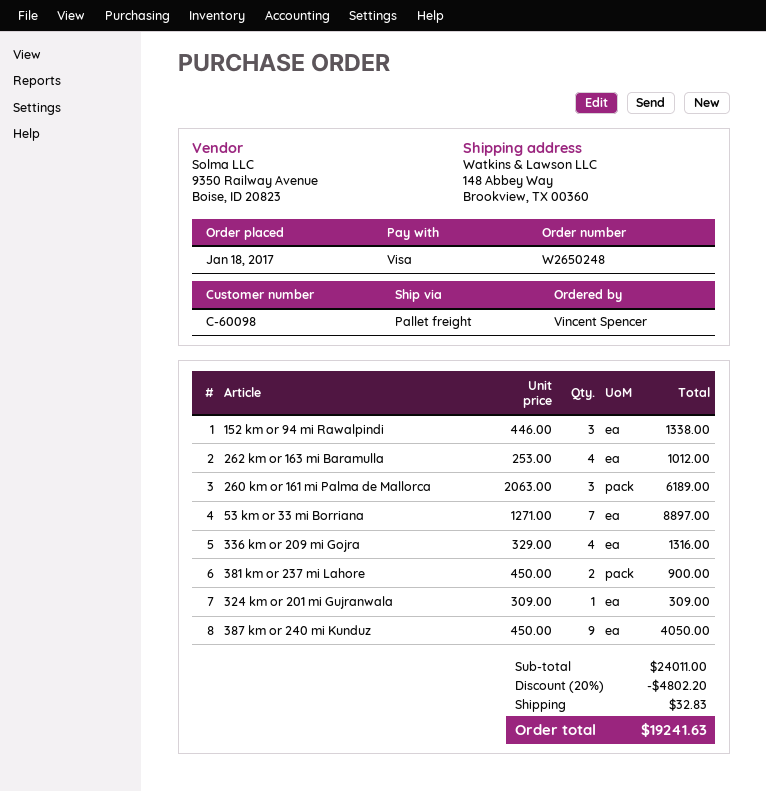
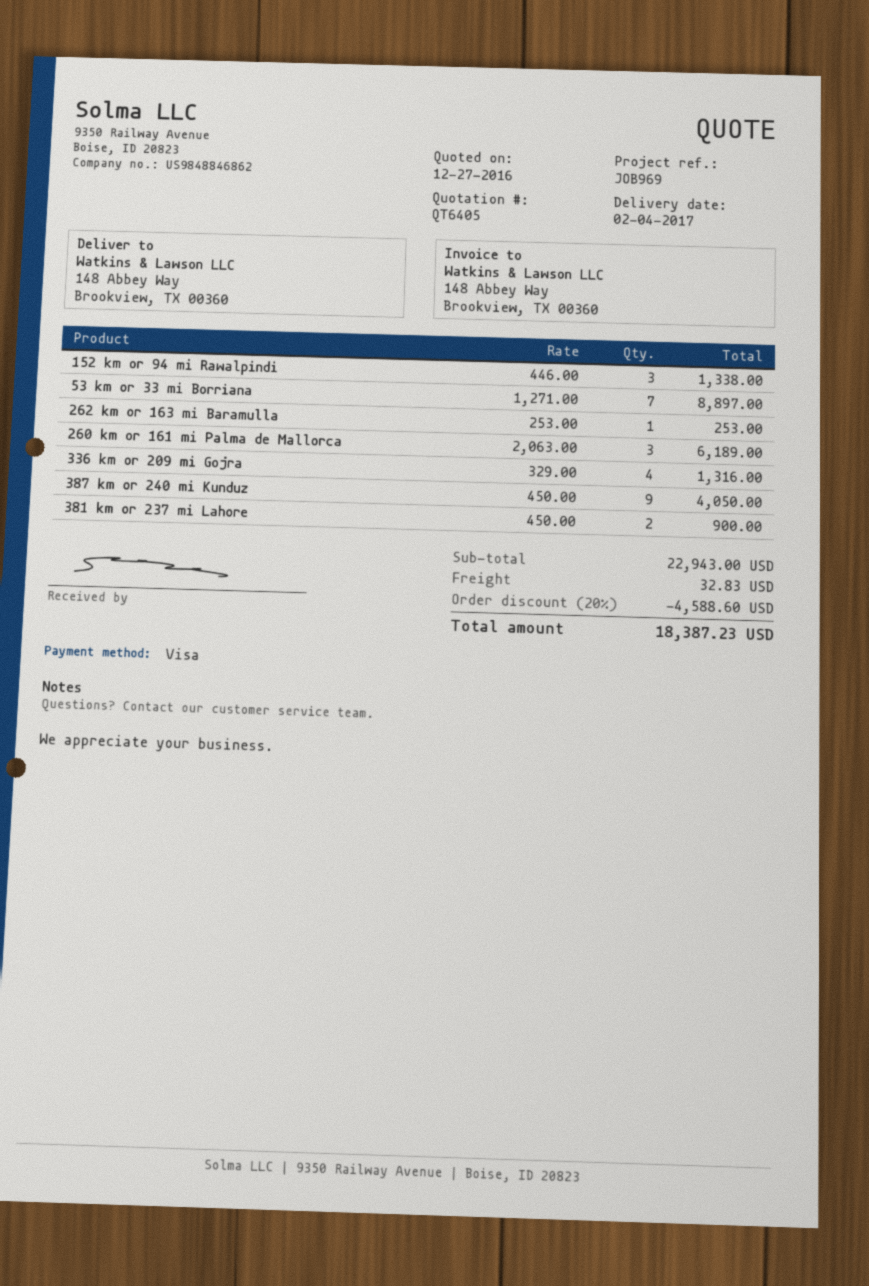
262 km or 163 mi Baramulla: 4 x 253.00 = 1012.00 -> 1 x 253.00 = 253.00
324 km or 201 mi Gujranwala: 1 x 309.00 = 309.00 -> none
subtotal: 24011.00 -> 22943.00
discount: 20% = 4802.20 -> 20% = 4588.60
total: 19241.63 -> 18387.23

